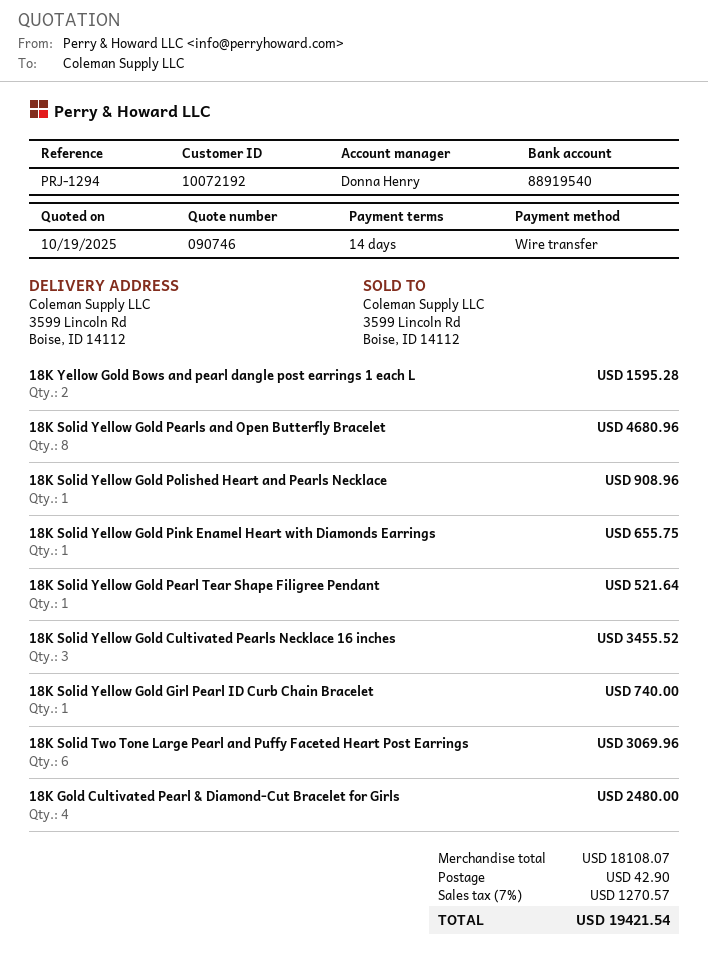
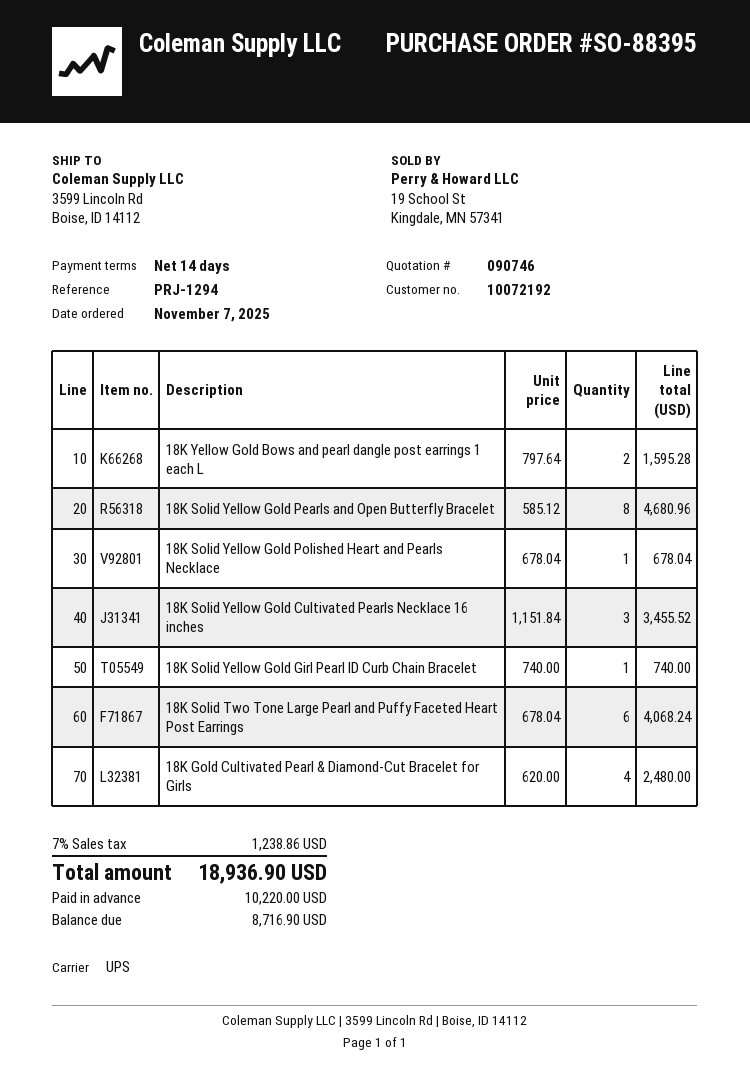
18K Solid Yellow Gold Polished Heart and Pearls Necklace: 1 for 908.96 -> 1 for 678.04
18K Solid Yellow Gold Pink Enamel Heart with Diamonds Earrings: 1 for 655.75 -> none
18K Solid Yellow Gold Pearl Tear Shape Filigree Pendant: 1 for 521.64 -> none
18K Solid Two Tone Large Pearl and Puffy Faceted Heart Post Earrings: 6 for 3069.96 -> 6 for 4068.24
shipping: 42.90 -> none
tax: 7% = 1270.57 -> 7% = 1238.86
total: 19421.54 -> 18936.90

